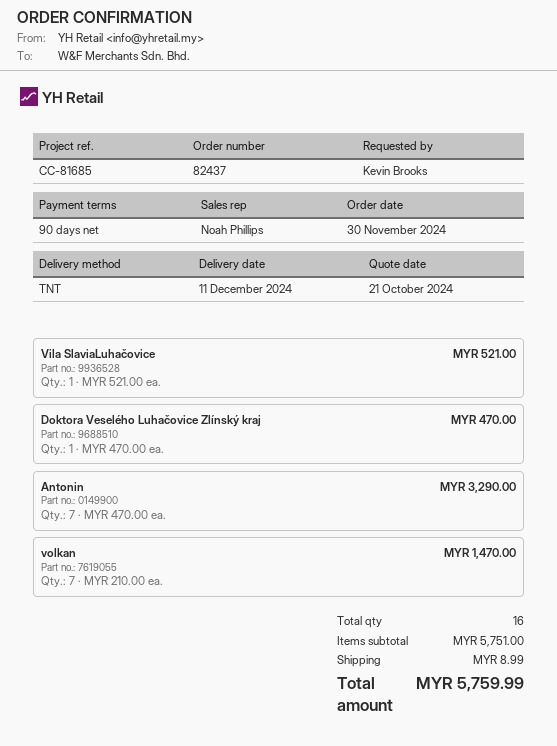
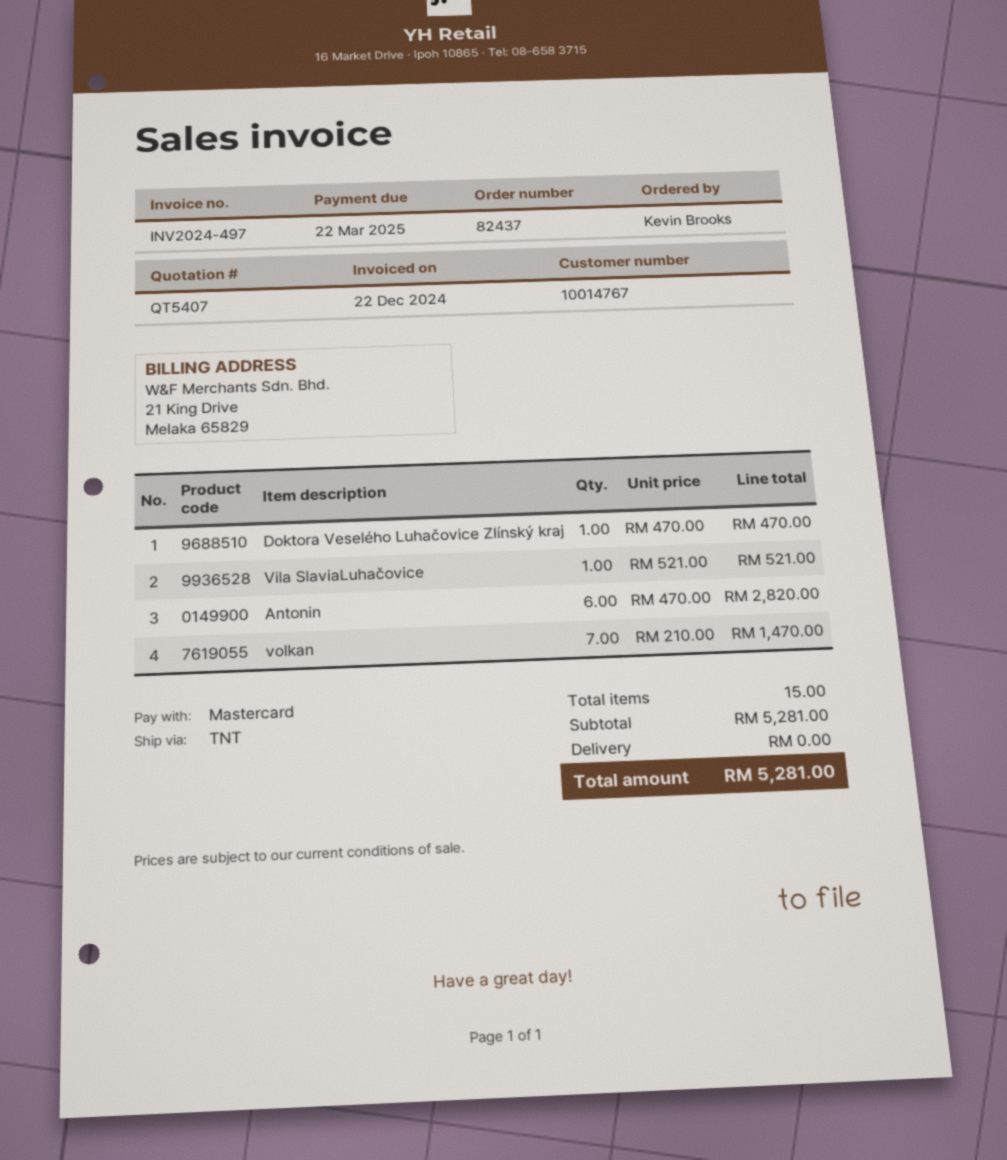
Antonin: 7 x 470.00 = 3290.00 -> 6 x 470.00 = 2820.00
total quantity: 16 -> 15
subtotal: 5751.00 -> 5281.00
shipping: 8.99 -> 0.00
total: 5759.99 -> 5281.00

